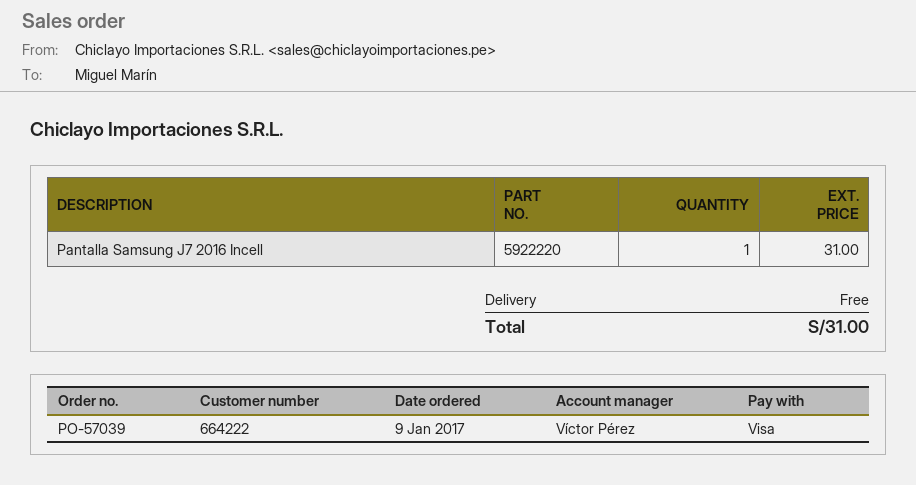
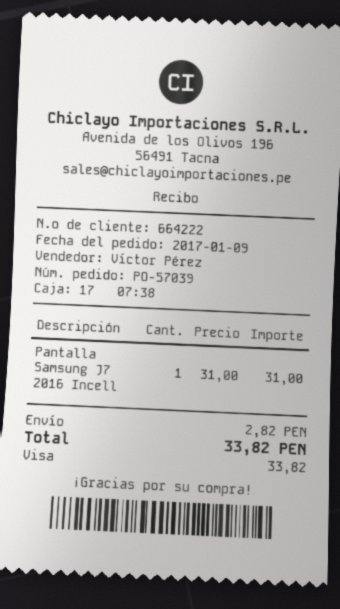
shipping: 0.00 -> 2.82
total: 31.00 -> 33.82

